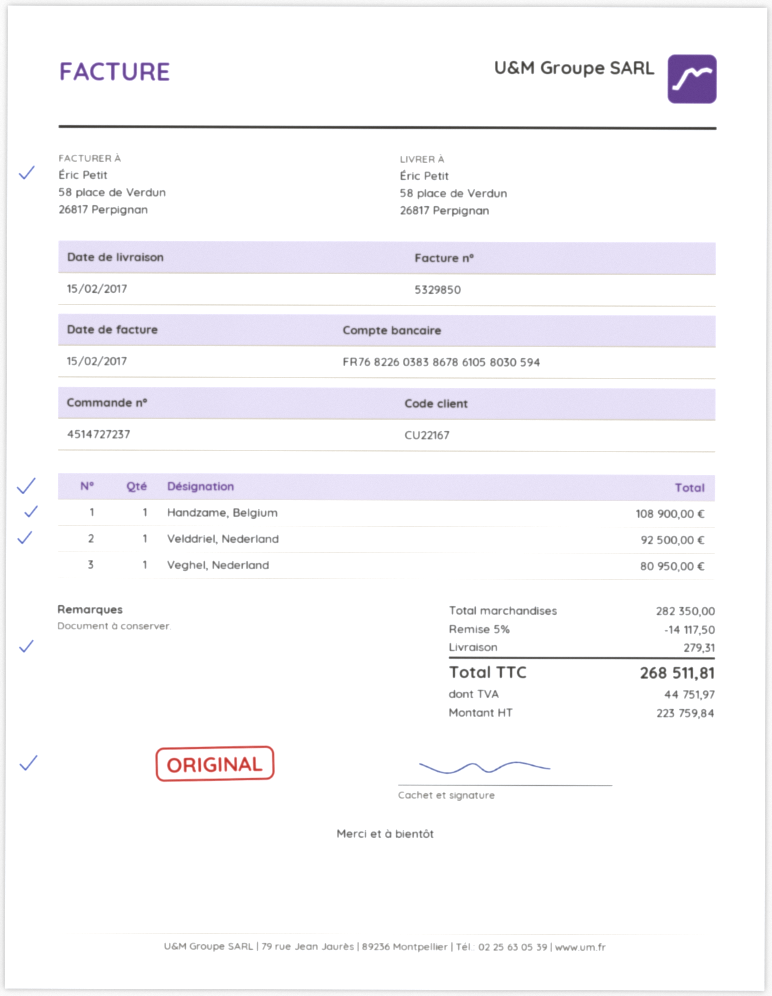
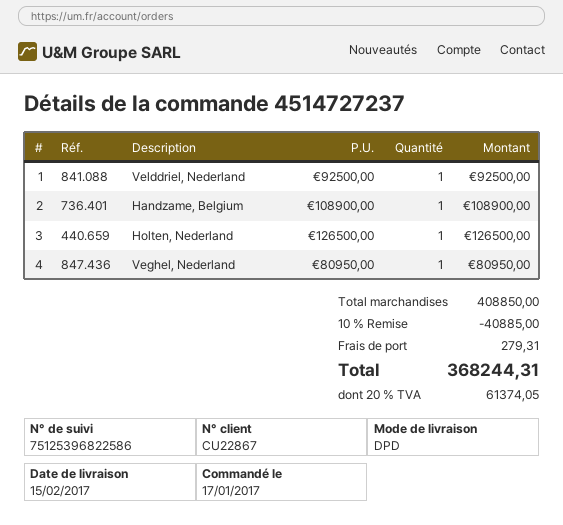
customer number: CU22167 -> CU22867
Holten, Nederland: none -> 1 for 126500.00
subtotal: 282350.00 -> 408850.00
discount: 5% = 14117.50 -> 10% = 40885.00
tax: 44751.97 -> 61374.05
total: 268511.81 -> 368244.31

